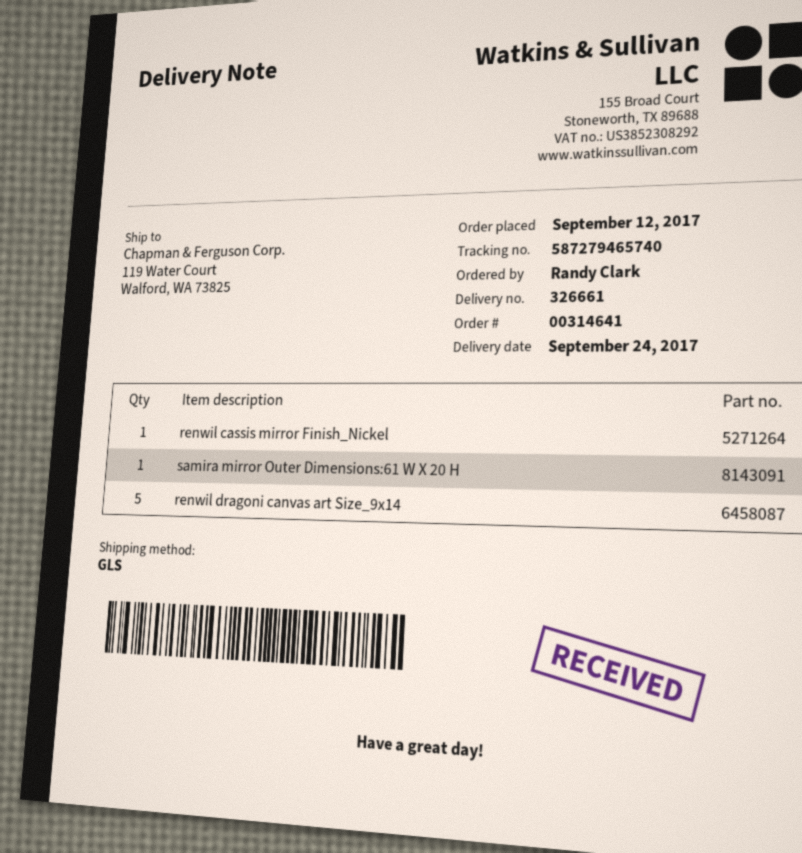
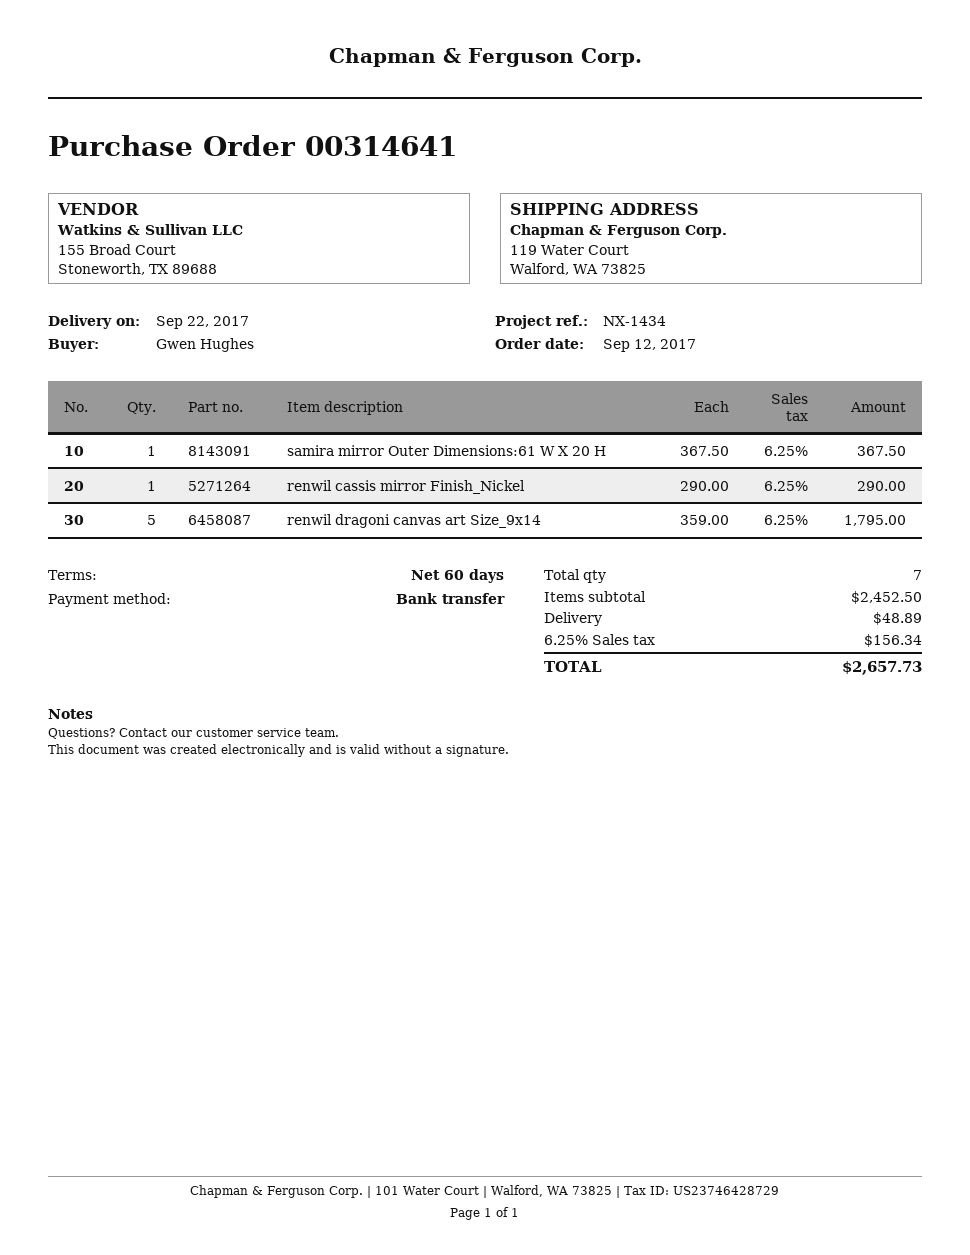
delivery date: 2017-09-24 -> 2017-09-22
ordered by: Randy Clark -> Gwen Hughes

